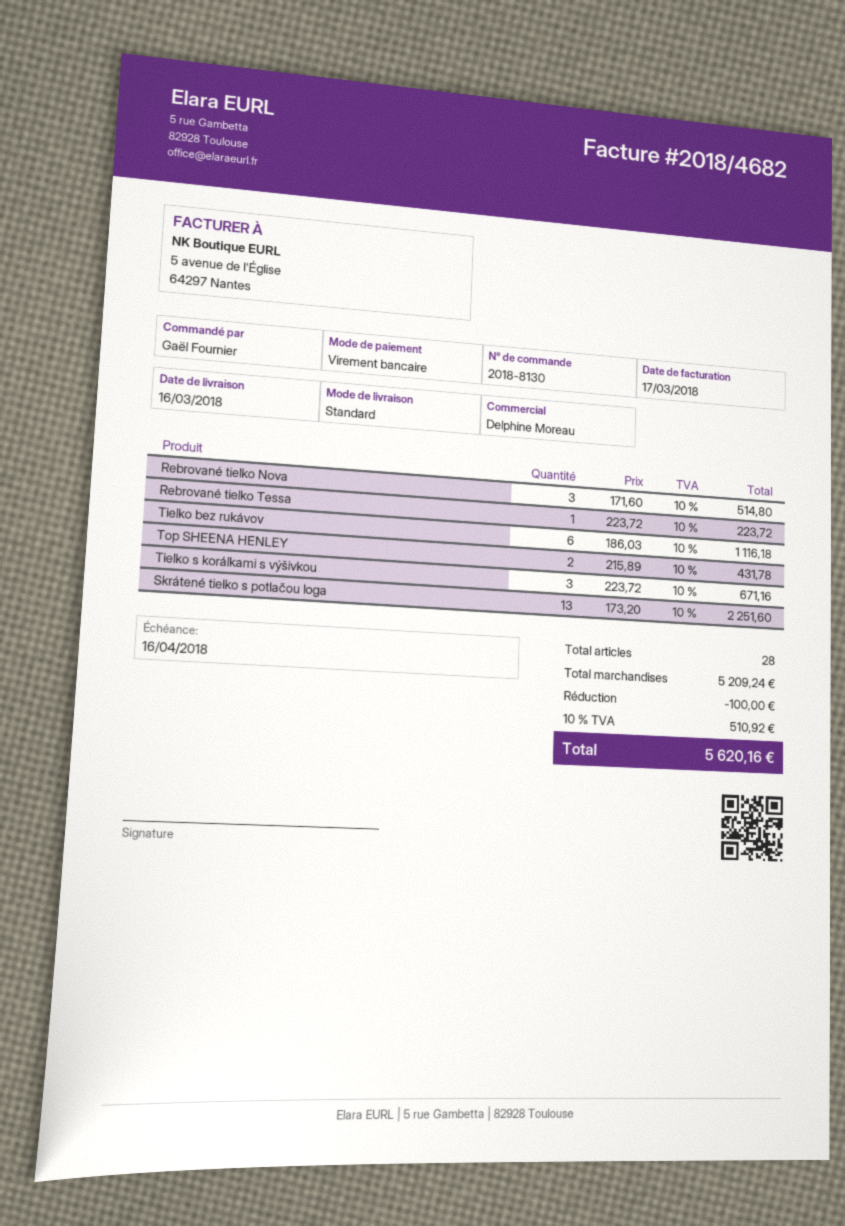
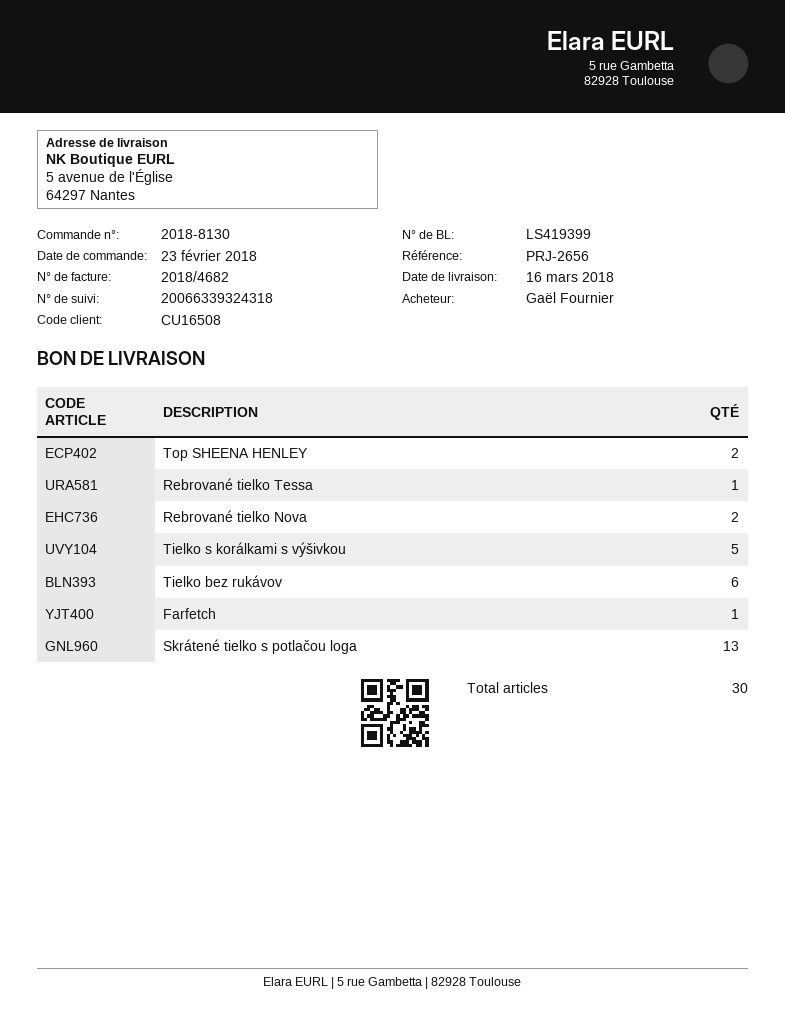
Rebrované tielko Nova: 3 -> 2
Tielko s korálkami s výšivkou: 3 -> 5
Farfetch: none -> 1
total quantity: 28 -> 30

